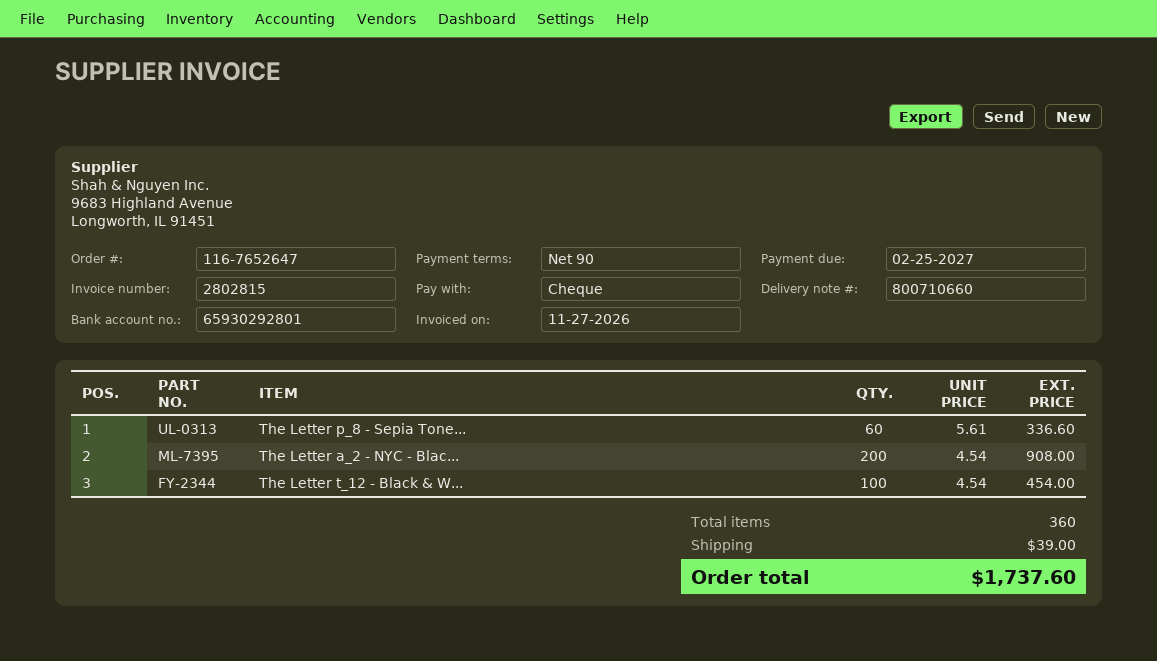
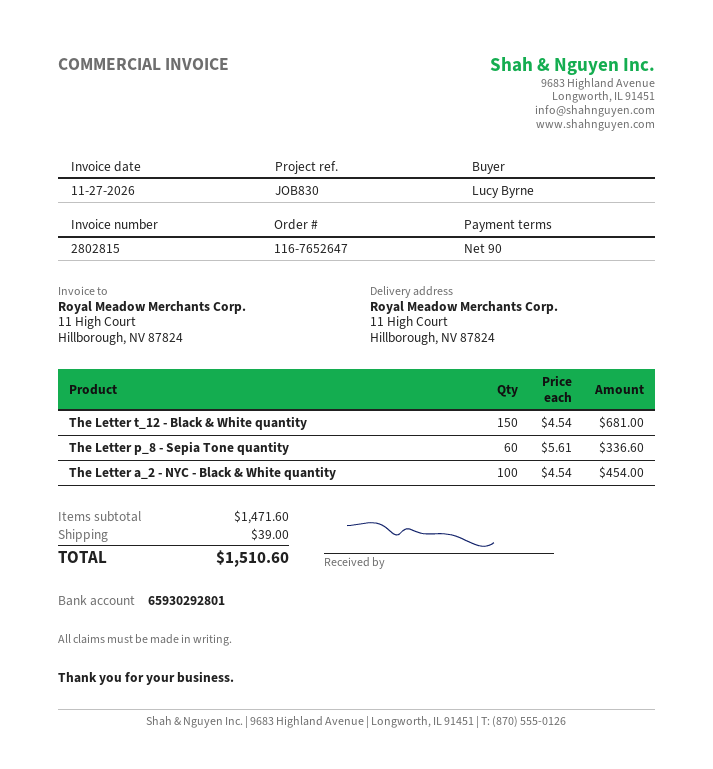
The Letter a_2 - NYC - Blac...: 200 x 4.54 = 908.00 -> 100 x 4.54 = 454.00
The Letter t_12 - Black & W...: 100 x 4.54 = 454.00 -> 150 x 4.54 = 681.00
total: 1737.60 -> 1510.60

